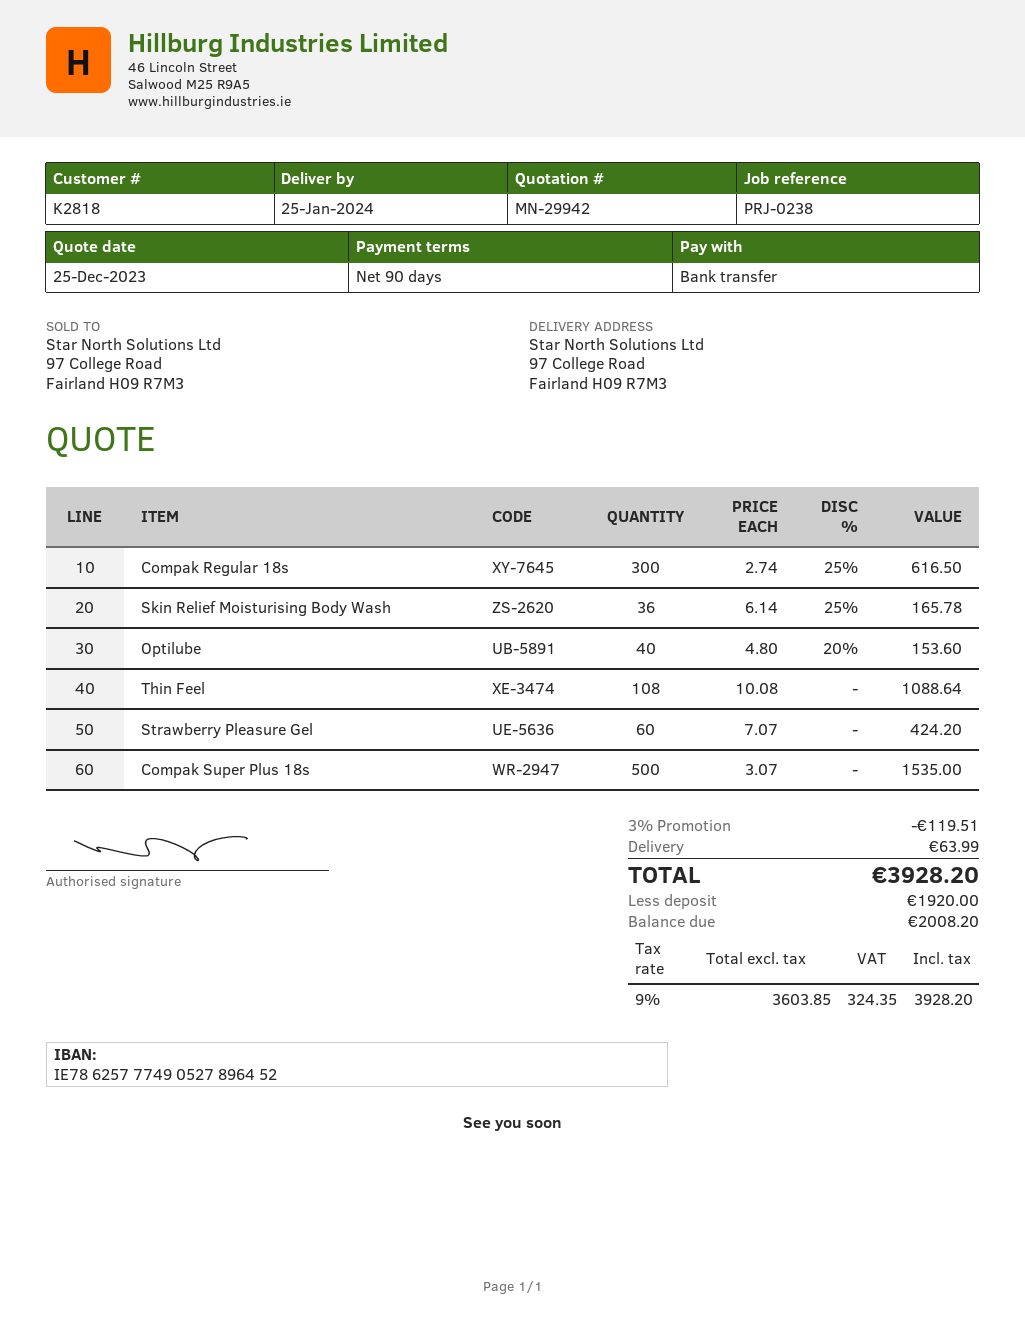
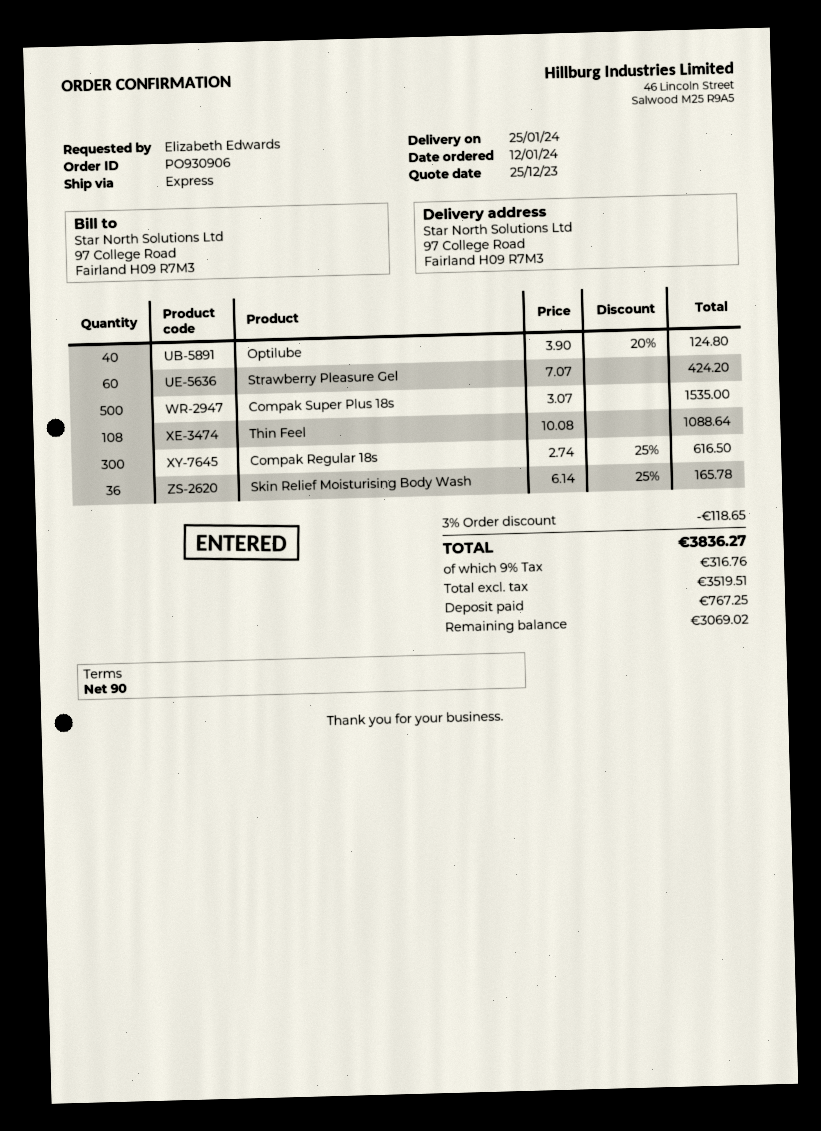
Optilube: 40 x 4.80 - 20% = 153.60 -> 40 x 3.90 - 20% = 124.80
discount: 3% = 119.51 -> 3% = 118.65
shipping: 63.99 -> none
net: 3603.85 -> 3519.51
tax: 9% = 324.35 -> 9% = 316.76
total: 3928.20 -> 3836.27
deposit: 1920.00 -> 767.25
balance: 2008.20 -> 3069.02

